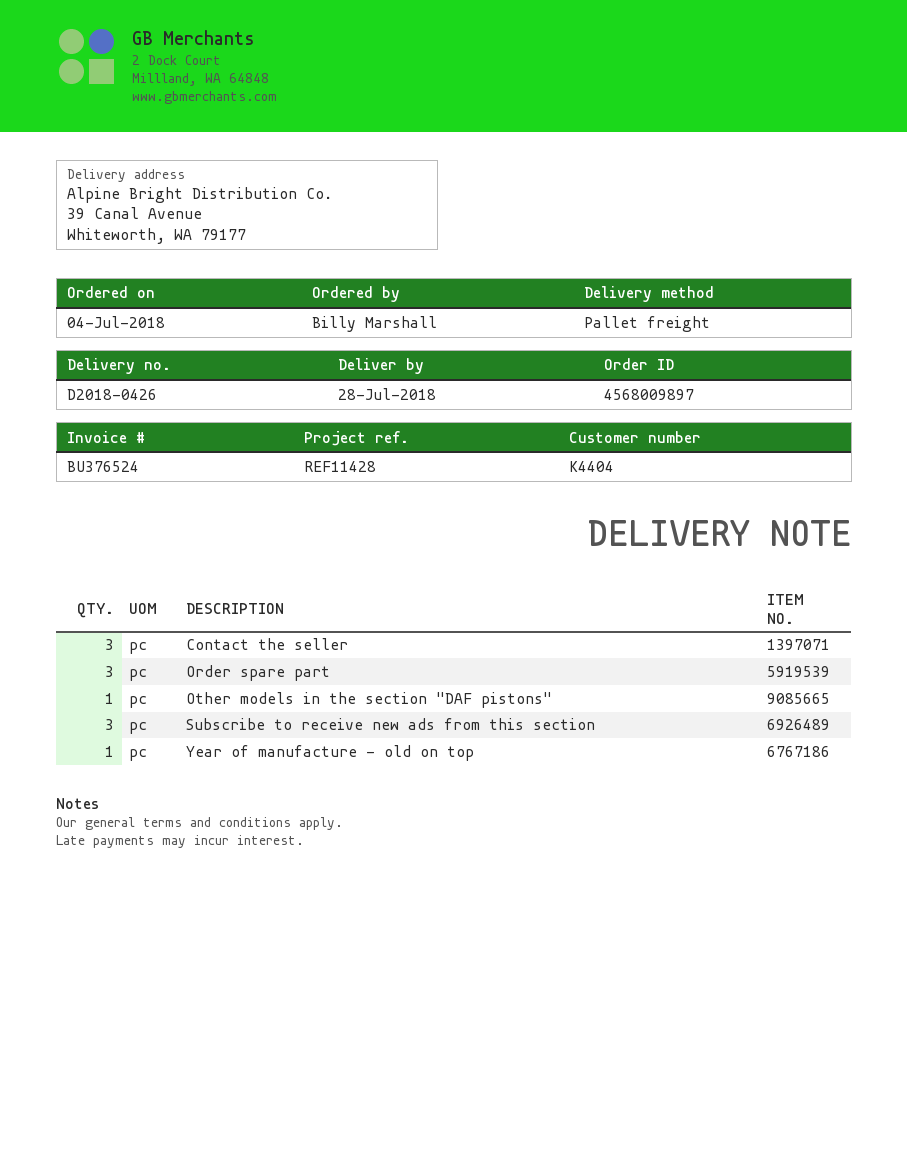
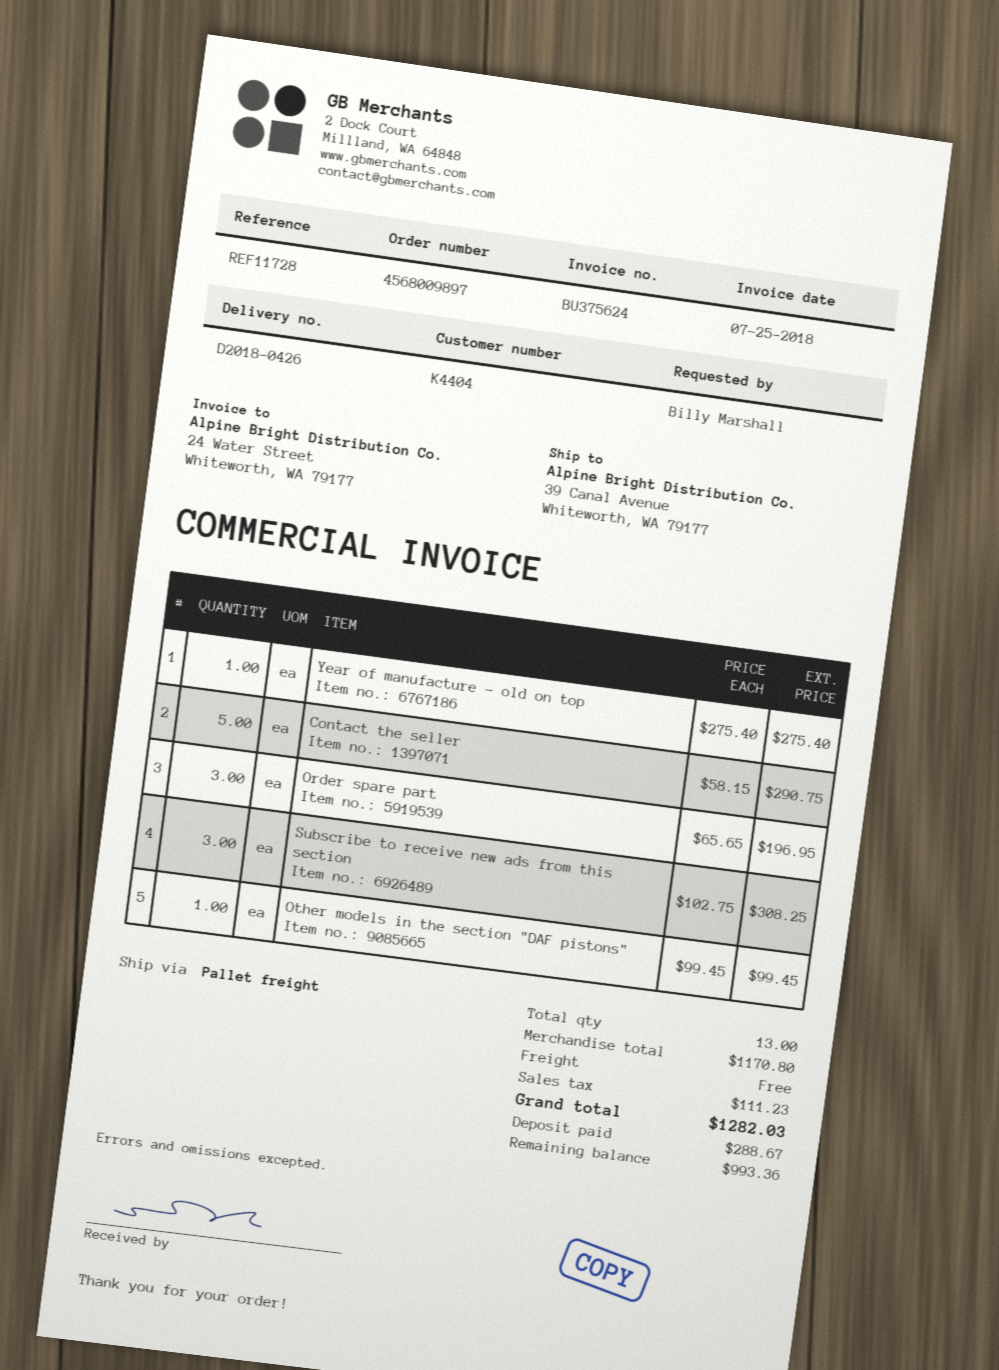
invoice number: BU376524 -> BU375624
reference: REF11428 -> REF11728
Contact the seller: 3 -> 5

